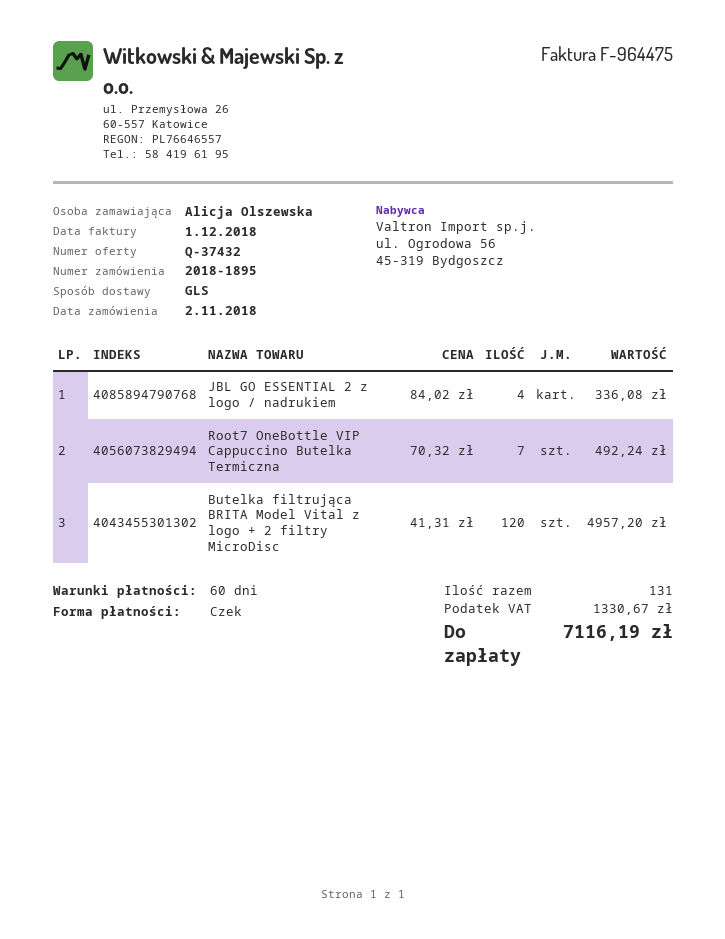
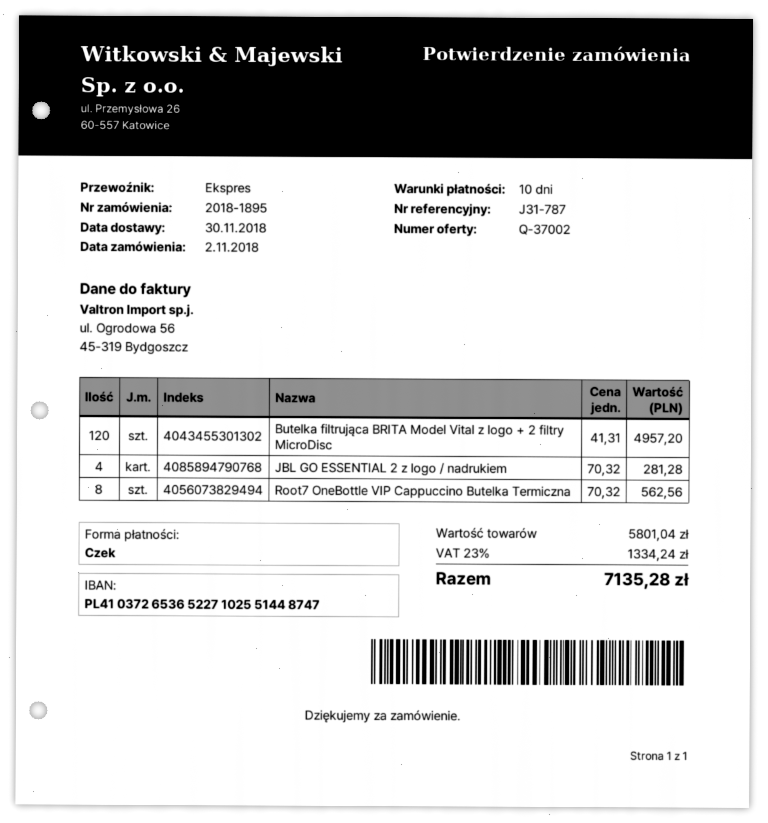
quote number: Q-37432 -> Q-37002
payment terms: 60 days -> 10 days
shipping method: GLS -> express
JBL GO ESSENTIAL 2 z logo / nadrukiem: 4 x 84.02 = 336.08 -> 4 x 70.32 = 281.28
Root7 OneBottle VIP Cappuccino Butelka Termiczna: 7 x 70.32 = 492.24 -> 8 x 70.32 = 562.56
tax: 1330.67 -> 1334.24
total: 7116.19 -> 7135.28

